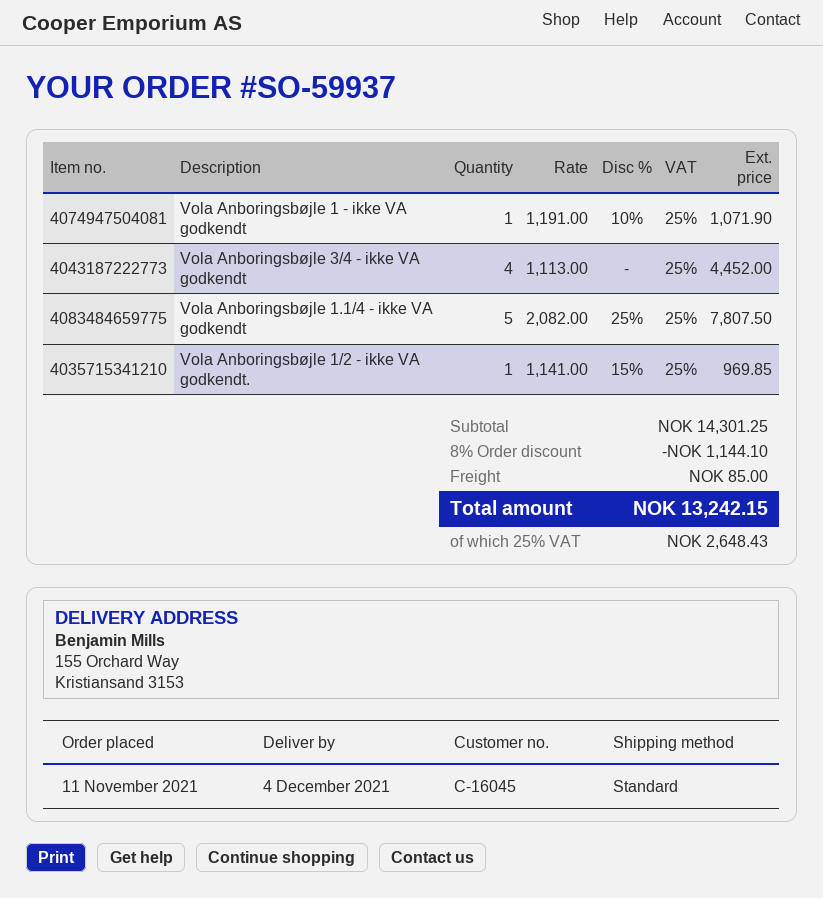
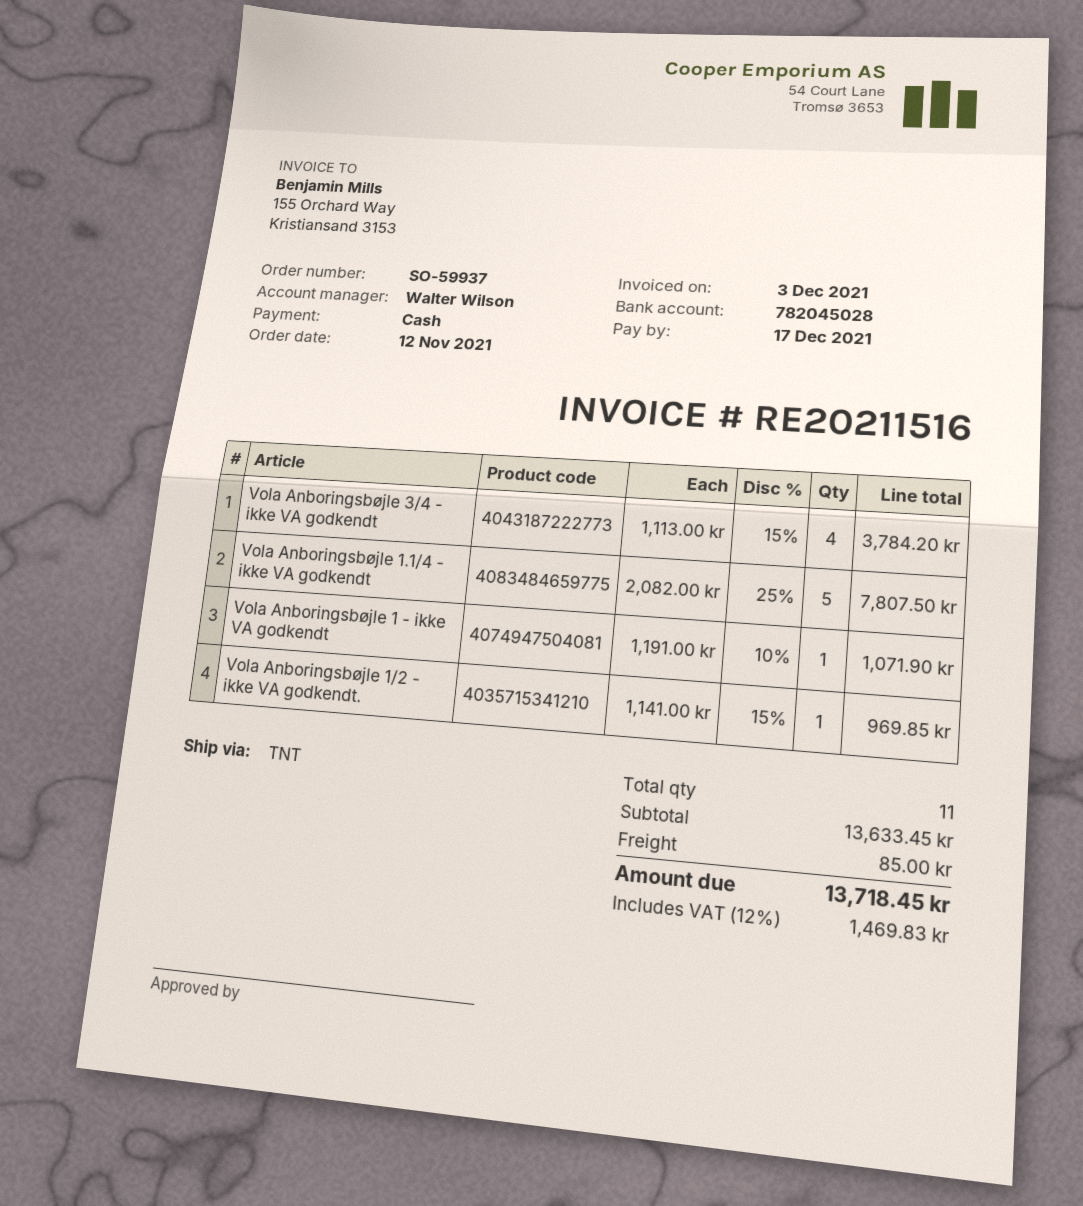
order date: 2021-11-11 -> 2021-11-12
shipping method: standard -> TNT
Vola Anboringsbøjle 3/4 - ikke VA godkendt: 4 x 1113.00 = 4452.00 -> 4 x 1113.00 - 15% = 3784.20
subtotal: 14301.25 -> 13633.45
discount: 8% = 1144.10 -> none
tax: 25% = 2648.43 -> 12% = 1469.83
total: 13242.15 -> 13718.45

